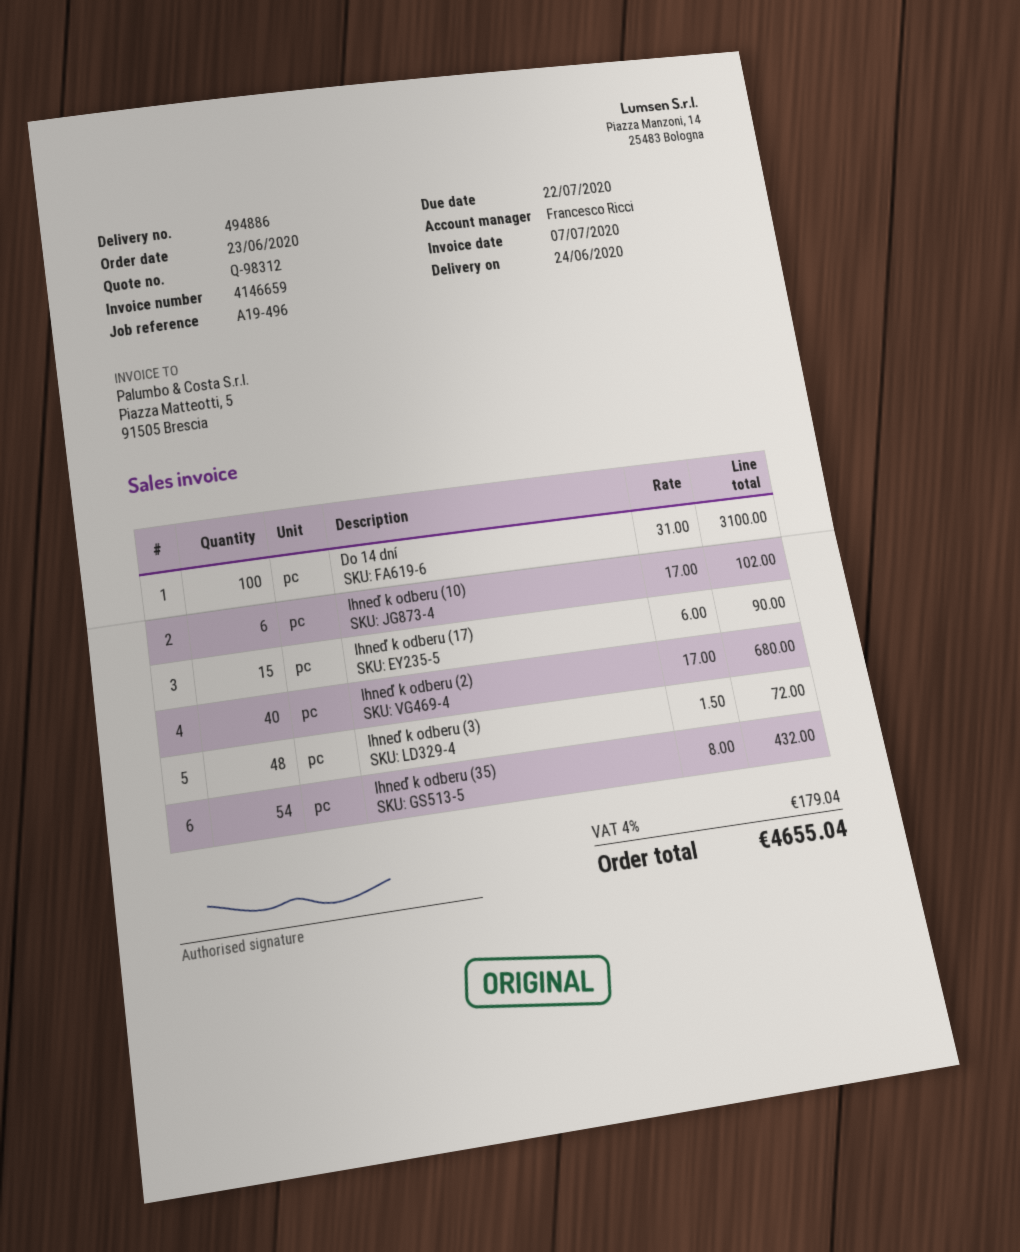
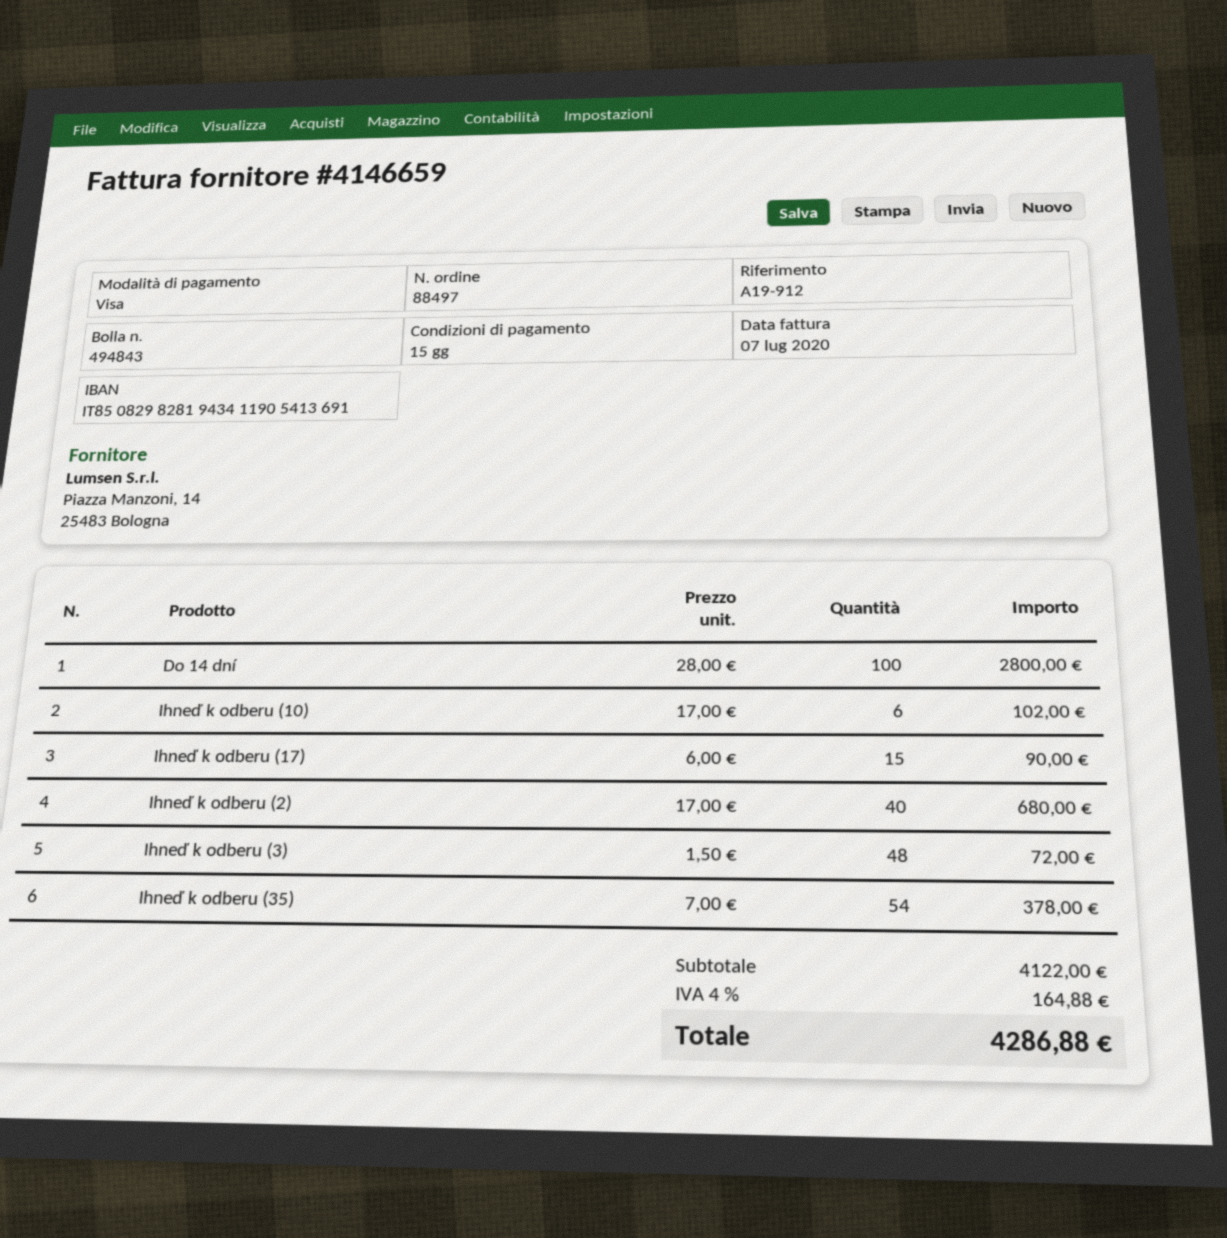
delivery note number: 494886 -> 494843
reference: A19-496 -> A19-912
Do 14 dní: 100 x 31.00 = 3100.00 -> 100 x 28.00 = 2800.00
Ihneď k odberu (35): 54 x 8.00 = 432.00 -> 54 x 7.00 = 378.00
tax: 4% = 179.04 -> 4% = 164.88
total: 4655.04 -> 4286.88

